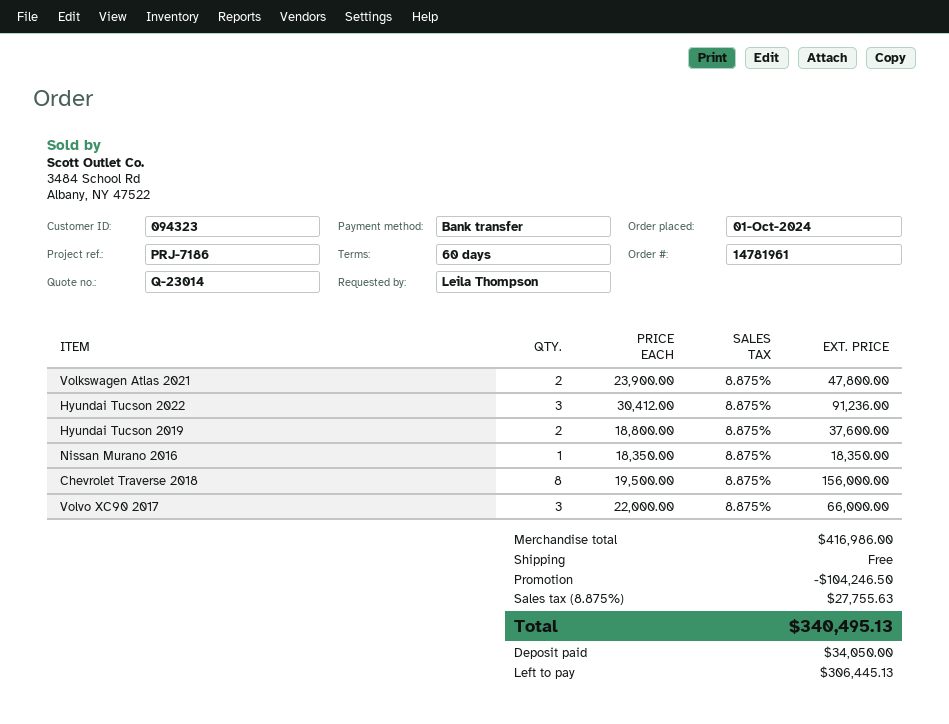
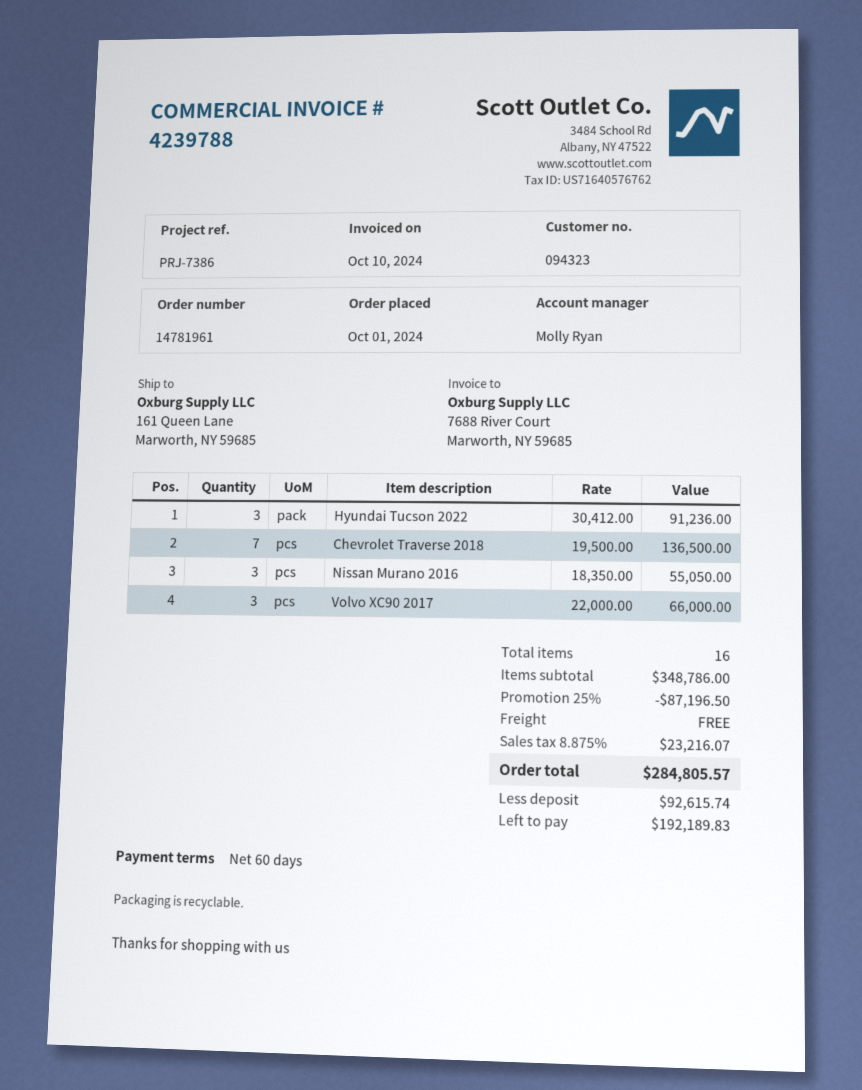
reference: PRJ-7186 -> PRJ-7386
Volkswagen Atlas 2021: 2 x 23900.00 = 47800.00 -> none
Hyundai Tucson 2019: 2 x 18800.00 = 37600.00 -> none
Nissan Murano 2016: 1 x 18350.00 = 18350.00 -> 3 x 18350.00 = 55050.00
Chevrolet Traverse 2018: 8 x 19500.00 = 156000.00 -> 7 x 19500.00 = 136500.00
subtotal: 416986.00 -> 348786.00
discount: 104246.50 -> 87196.50
tax: 8.875% = 27755.63 -> 8.875% = 23216.07
total: 340495.13 -> 284805.57
deposit: 34050.00 -> 92615.74
balance: 306445.13 -> 192189.83

